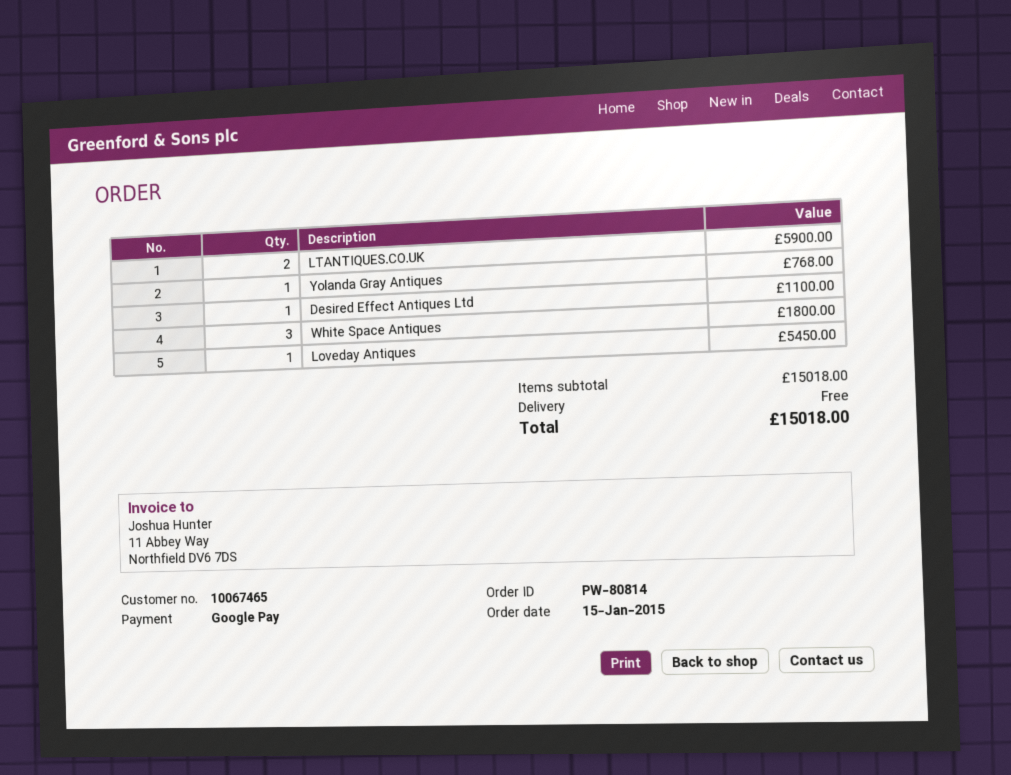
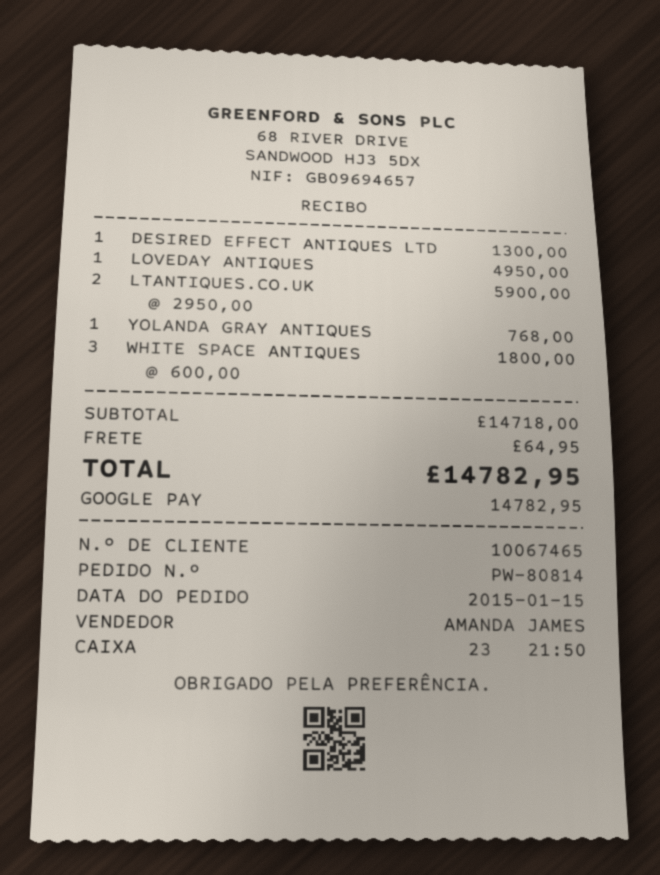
Desired Effect Antiques Ltd: 1 for 1100.00 -> 1 for 1300.00
Loveday Antiques: 1 for 5450.00 -> 1 for 4950.00
subtotal: 15018.00 -> 14718.00
shipping: 0.00 -> 64.95
total: 15018.00 -> 14782.95

